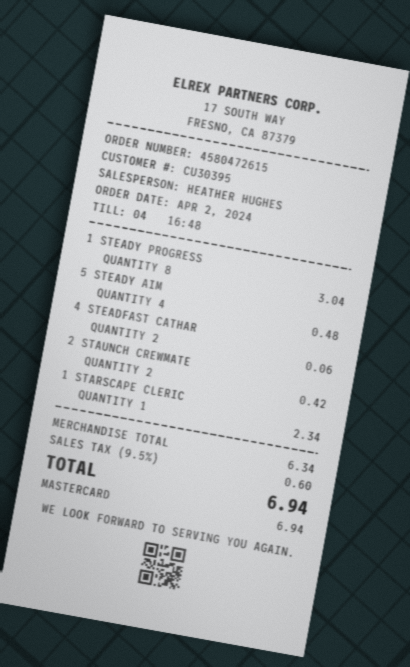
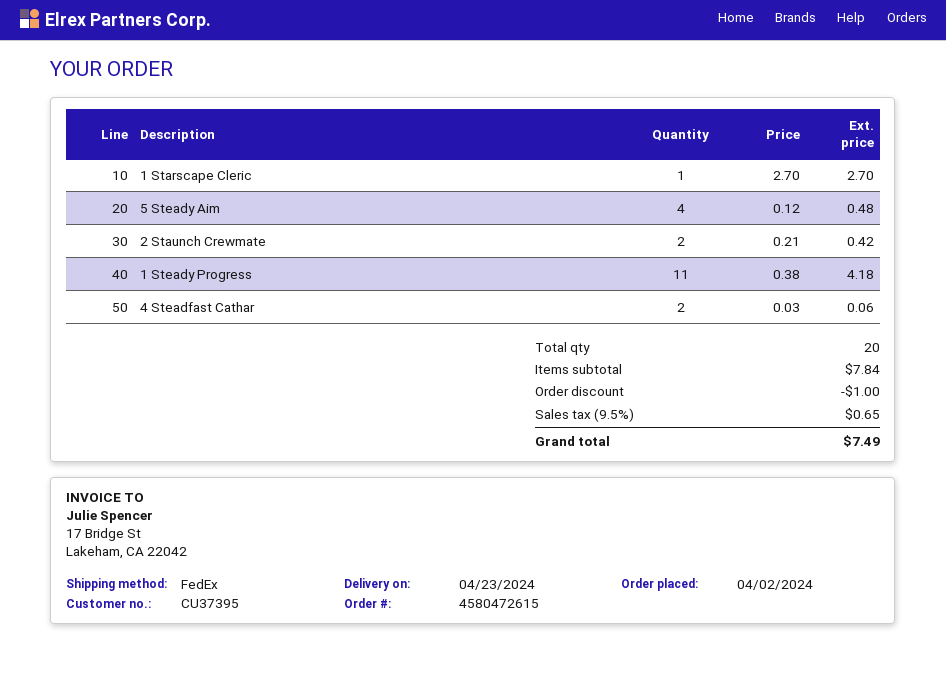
customer number: CU30395 -> CU37395
1 STEADY PROGRESS: 8 for 3.04 -> 11 for 4.18
1 STARSCAPE CLERIC: 1 for 2.34 -> 1 for 2.70
subtotal: 6.34 -> 7.84
discount: none -> 1.00
tax: 9.5% = 0.60 -> 9.5% = 0.65
total: 6.94 -> 7.49

